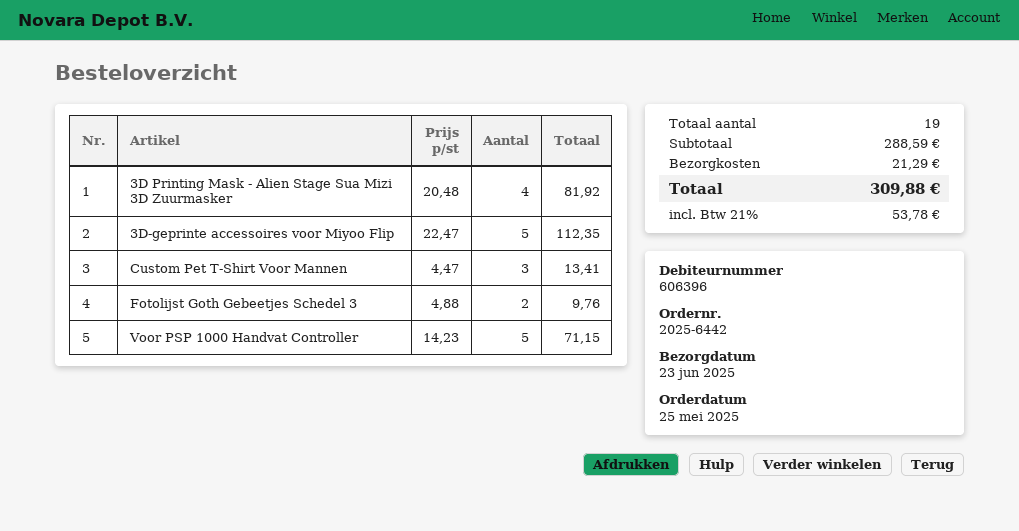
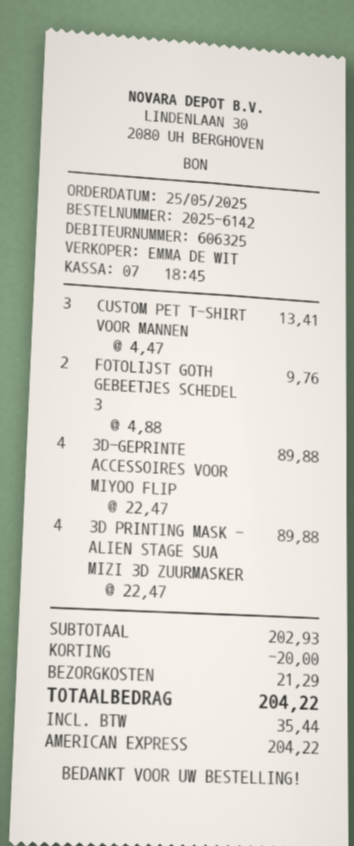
order number: 2025-6442 -> 2025-6142
customer number: 606396 -> 606325
3D Printing Mask - Alien Stage Sua Mizi 3D Zuurmasker: 4 x 20.48 = 81.92 -> 4 x 22.47 = 89.88
3D-geprinte accessoires voor Miyoo Flip: 5 x 22.47 = 112.35 -> 4 x 22.47 = 89.88
Voor PSP 1000 Handvat Controller: 5 x 14.23 = 71.15 -> none
subtotal: 288.59 -> 202.93
discount: none -> 20.00
tax: 53.78 -> 35.44
total: 309.88 -> 204.22

